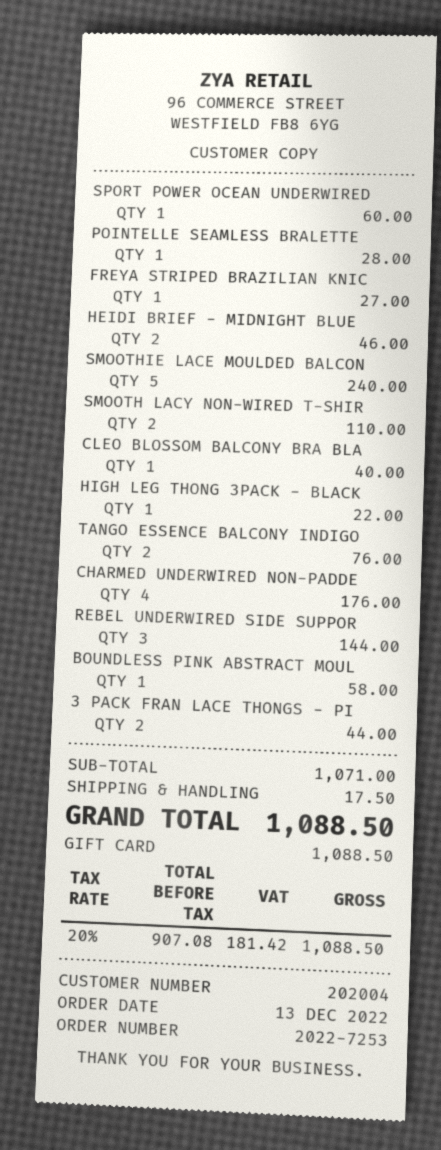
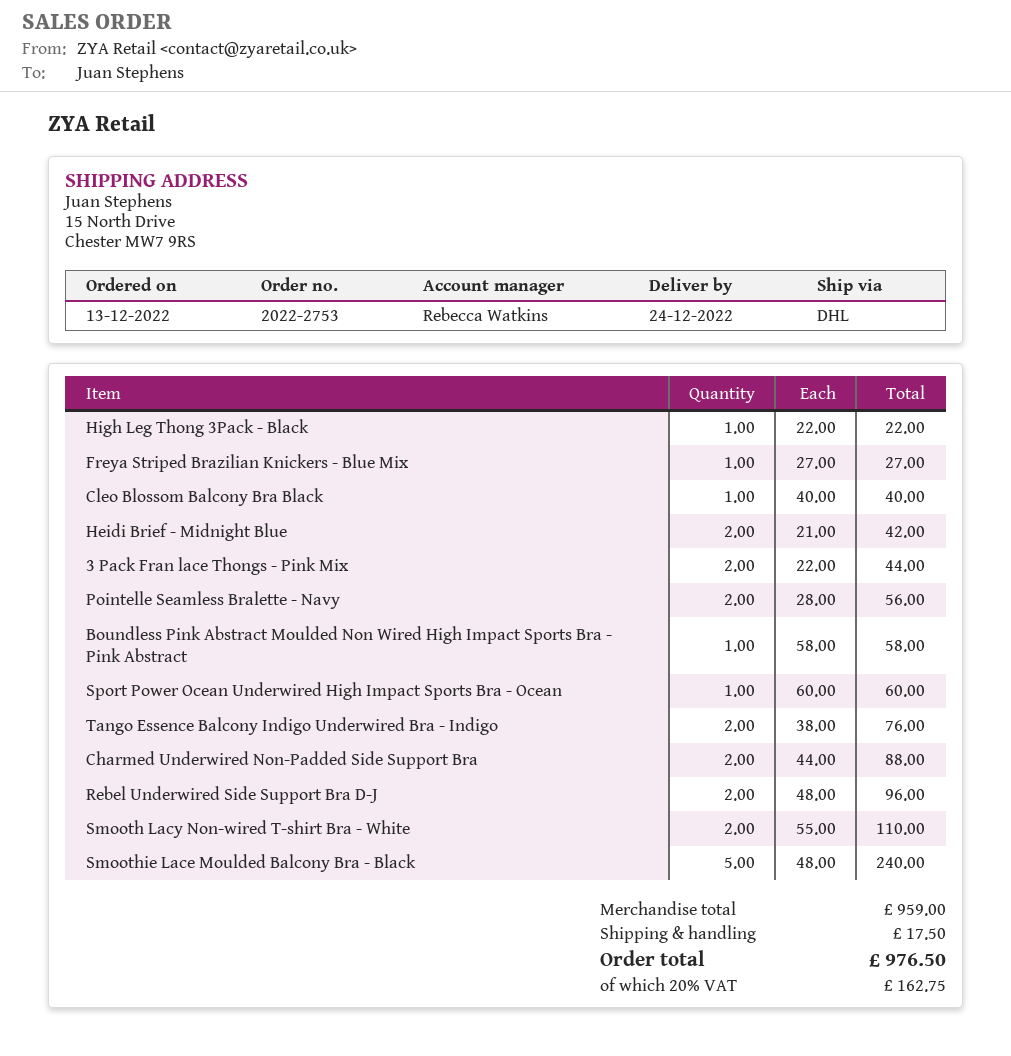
order number: 2022-7253 -> 2022-2753
POINTELLE SEAMLESS BRALETTE: 1 for 28.00 -> 2 for 56.00
HEIDI BRIEF - MIDNIGHT BLUE: 2 for 46.00 -> 2 for 42.00
CHARMED UNDERWIRED NON-PADDE: 4 for 176.00 -> 2 for 88.00
REBEL UNDERWIRED SIDE SUPPOR: 3 for 144.00 -> 2 for 96.00
subtotal: 1071.00 -> 959.00
tax: 20% = 181.42 -> 20% = 162.75
total: 1088.50 -> 976.50

